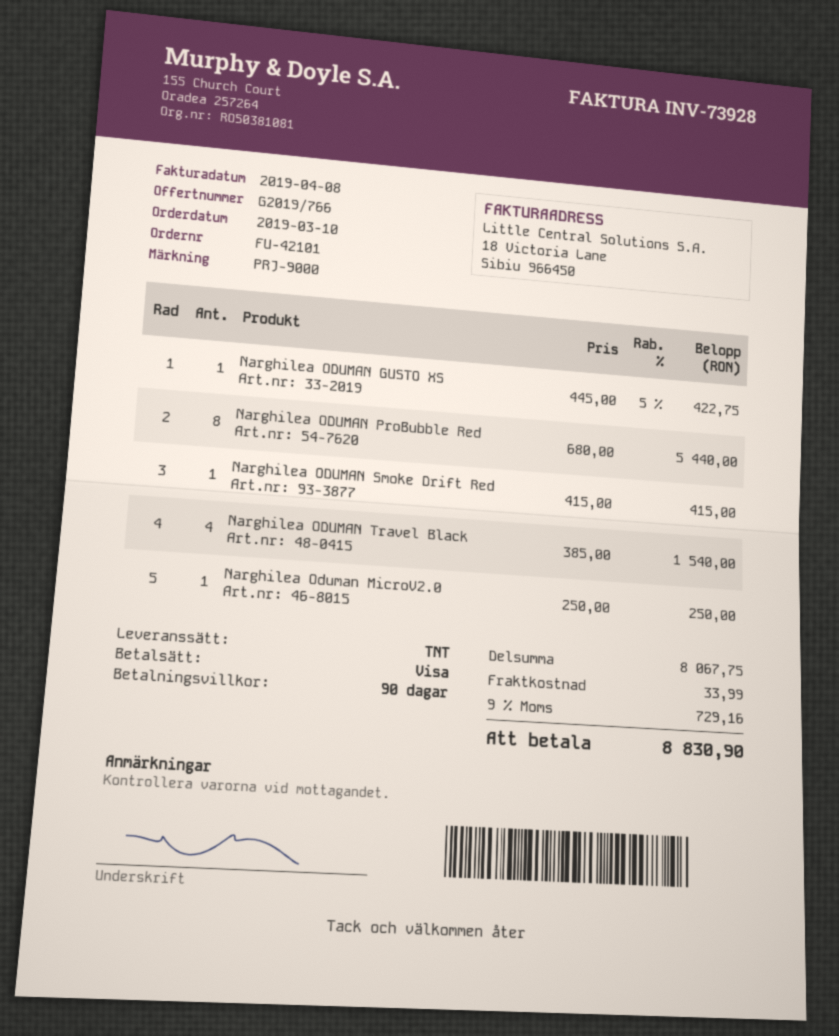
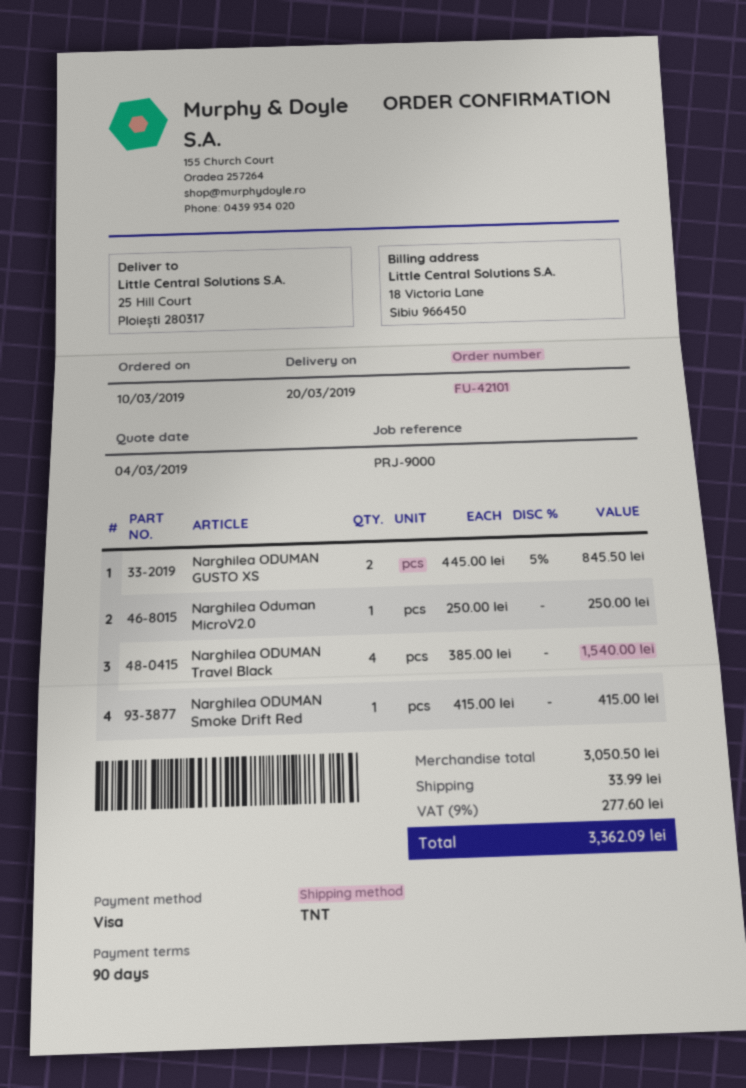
Narghilea ODUMAN GUSTO XS: 1 x 445.00 - 5% = 422.75 -> 2 x 445.00 - 5% = 845.50
Narghilea ODUMAN ProBubble Red: 8 x 680.00 = 5440.00 -> none
subtotal: 8067.75 -> 3050.50
tax: 9% = 729.16 -> 9% = 277.60
total: 8830.90 -> 3362.09

